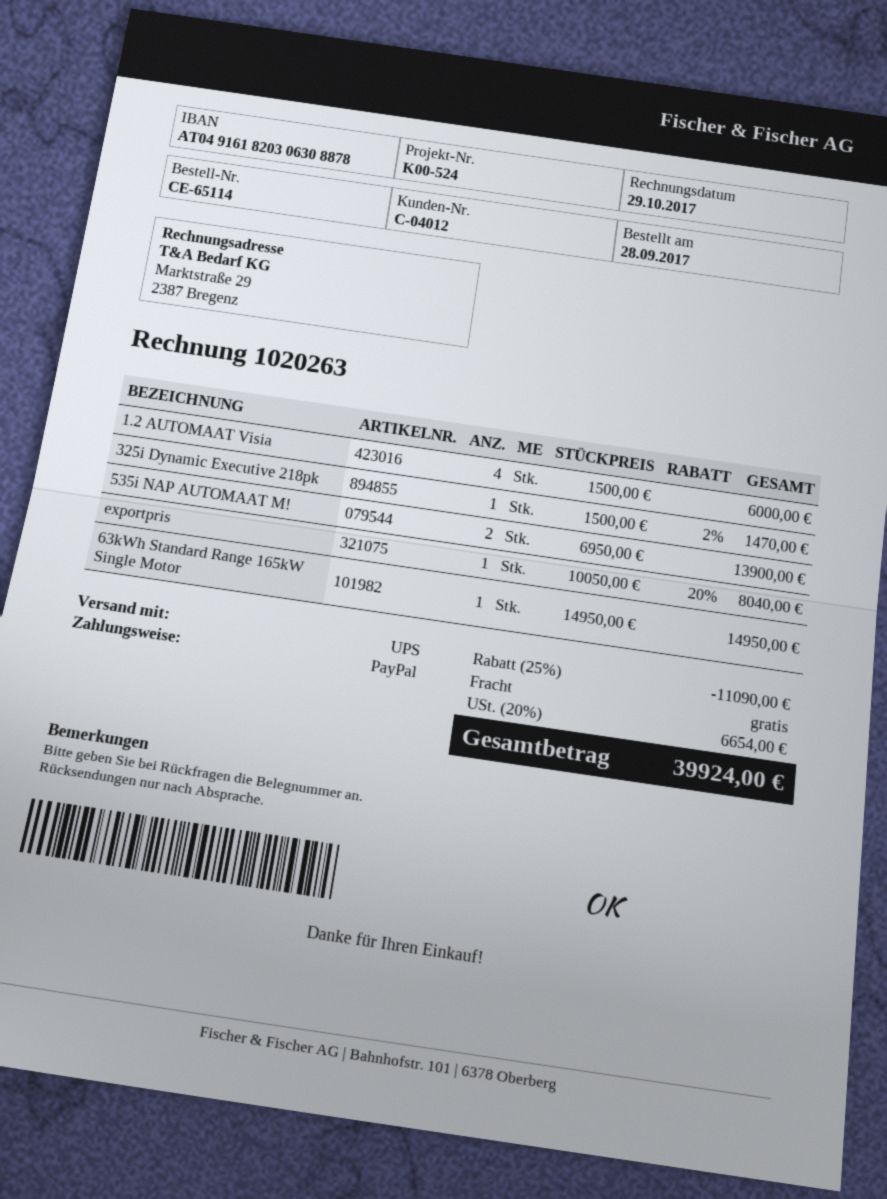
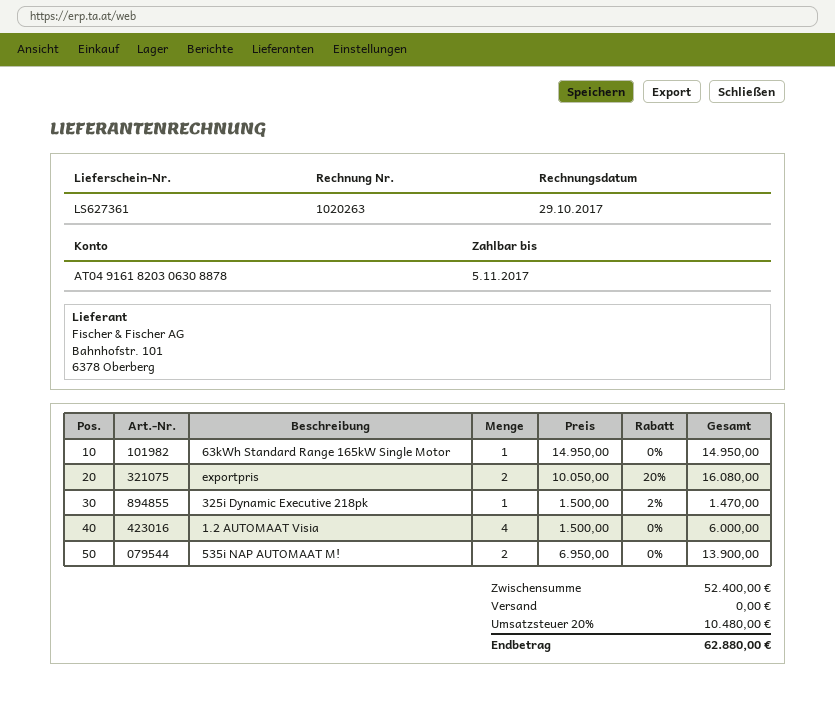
exportpris: 1 x 10050.00 - 20% = 8040.00 -> 2 x 10050.00 - 20% = 16080.00
discount: 25% = 11090.00 -> none
tax: 20% = 6654.00 -> 20% = 10480.00
total: 39924.00 -> 62880.00

